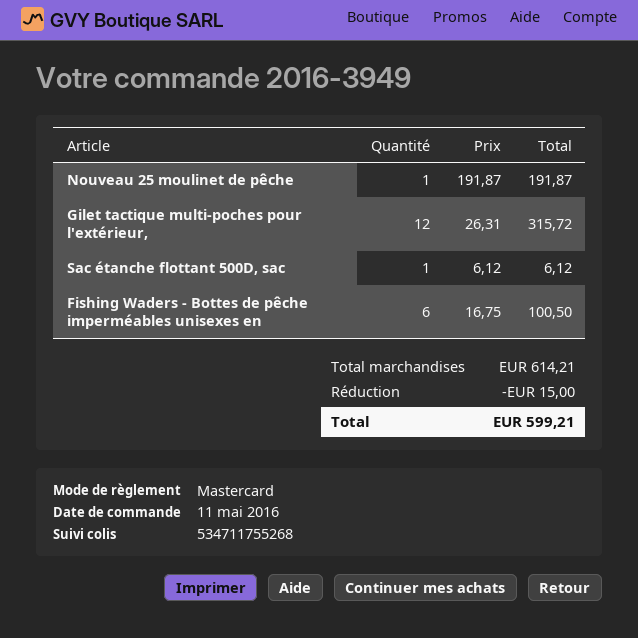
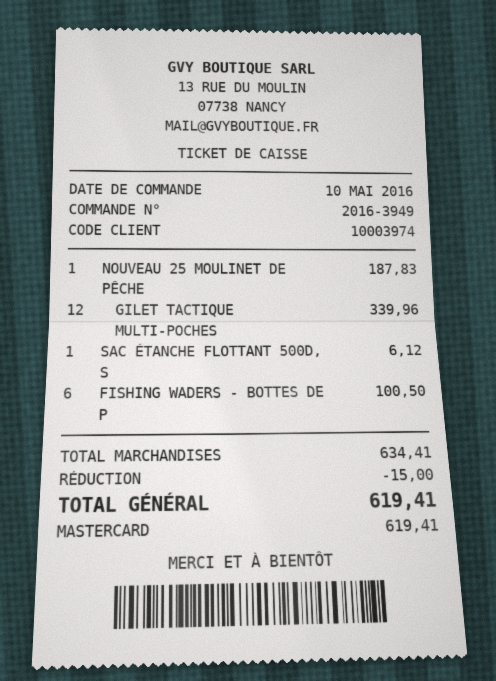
order date: 2016-05-11 -> 2016-05-10
Nouveau 25 moulinet de pêche: 1 for 191.87 -> 1 for 187.83
Gilet tactique multi-poches pour l'extérieur,: 12 for 315.72 -> 12 for 339.96
subtotal: 614.21 -> 634.41
total: 599.21 -> 619.41

